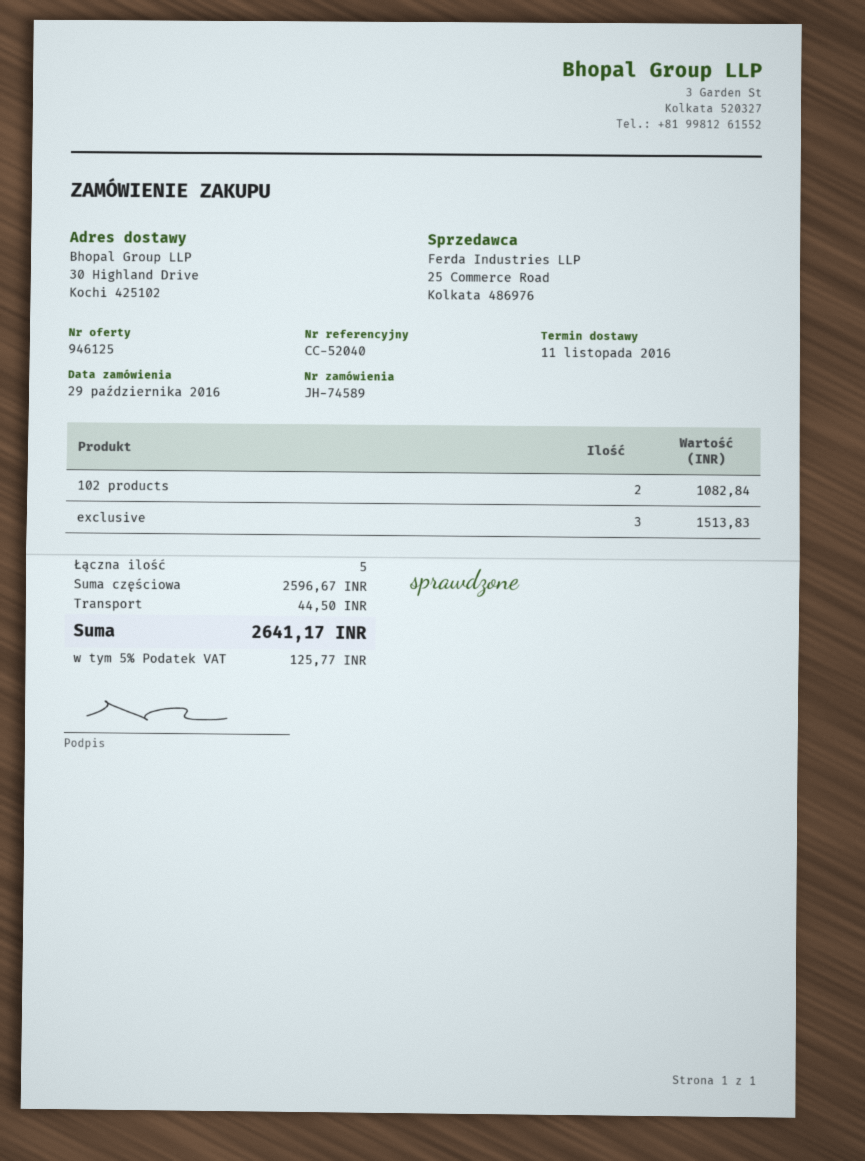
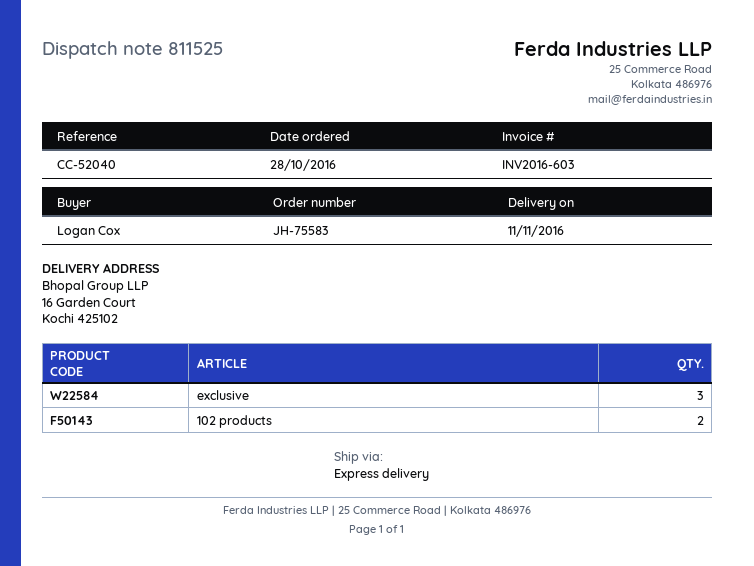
order number: JH-74589 -> JH-75583
order date: 2016-10-29 -> 2016-10-28
ship to: 30 Highland Drive, Kochi 425102 -> 16 Garden Court, Kochi 425102

